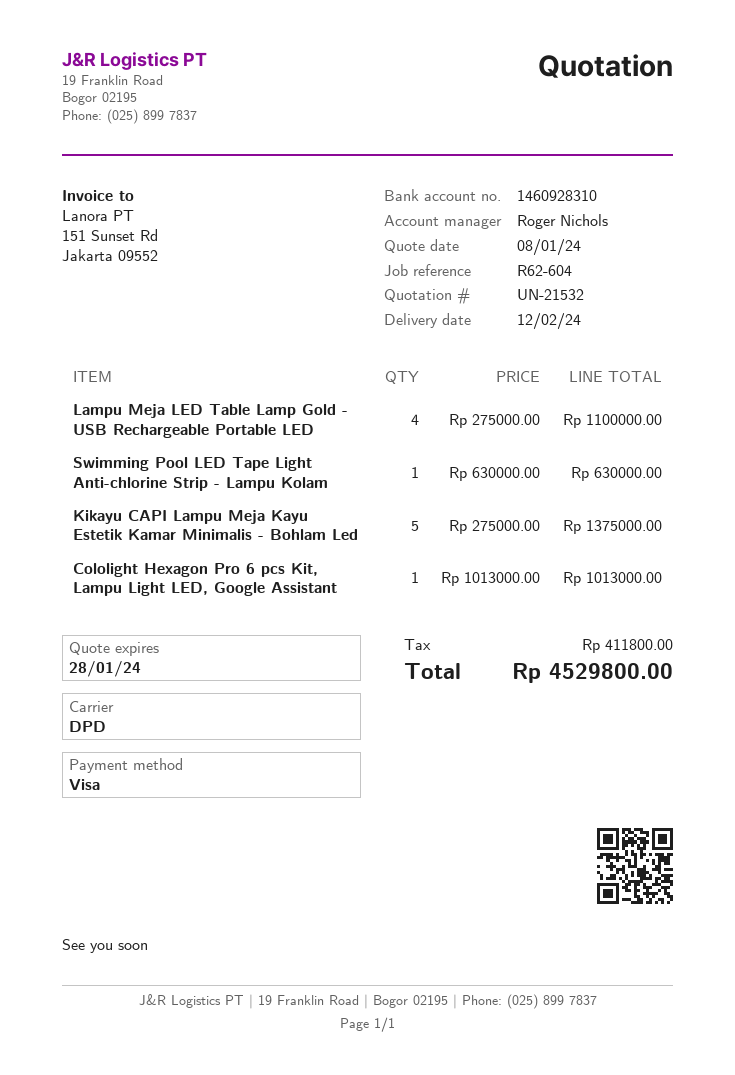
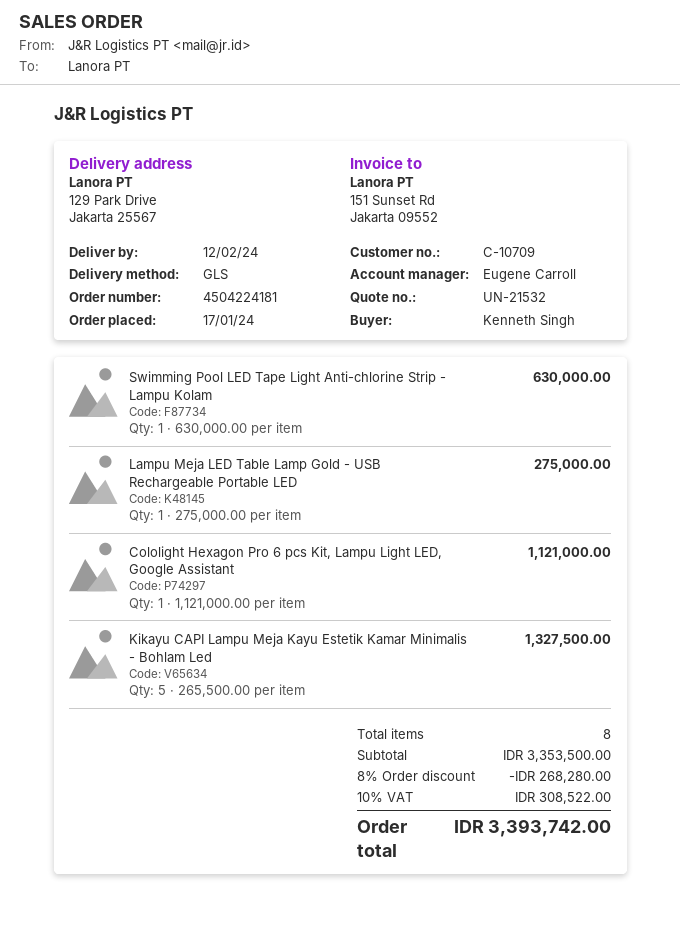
sales rep: Roger Nichols -> Eugene Carroll
shipping method: DPD -> GLS
Lampu Meja LED Table Lamp Gold - USB Rechargeable Portable LED: 4 x 275000.00 = 1100000.00 -> 1 x 275000.00 = 275000.00
Kikayu CAPI Lampu Meja Kayu Estetik Kamar Minimalis - Bohlam Led: 5 x 275000.00 = 1375000.00 -> 5 x 265500.00 = 1327500.00
Cololight Hexagon Pro 6 pcs Kit, Lampu Light LED, Google Assistant: 1 x 1013000.00 = 1013000.00 -> 1 x 1121000.00 = 1121000.00
discount: none -> 8% = 268280.00
tax: 411800.00 -> 308522.00
total: 4529800.00 -> 3393742.00

